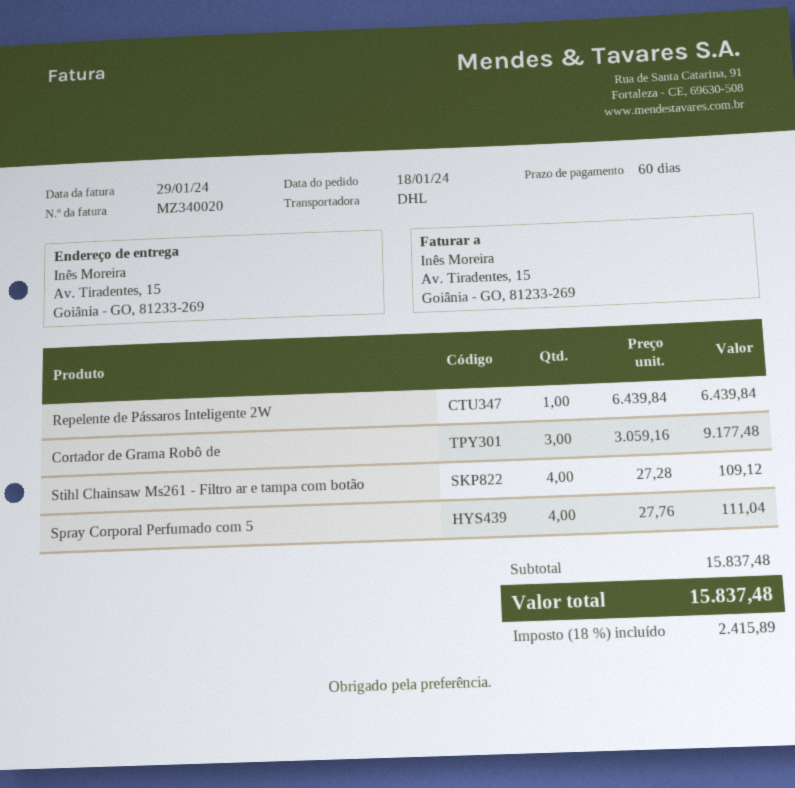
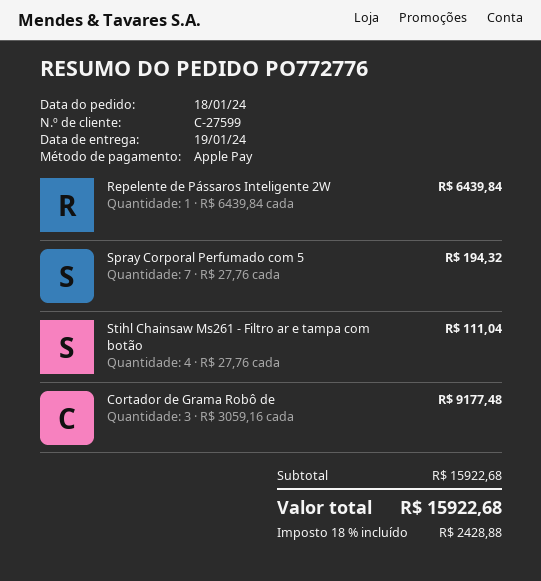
Stihl Chainsaw Ms261 - Filtro ar e tampa com botão: 4 x 27.28 = 109.12 -> 4 x 27.76 = 111.04
Spray Corporal Perfumado com 5: 4 x 27.76 = 111.04 -> 7 x 27.76 = 194.32
subtotal: 15837.48 -> 15922.68
tax: 18% = 2415.89 -> 18% = 2428.88
total: 15837.48 -> 15922.68

